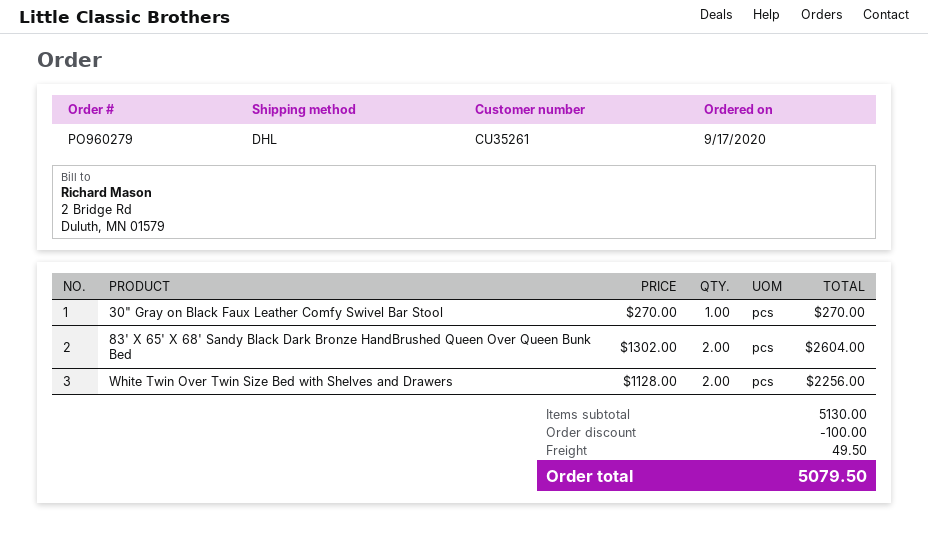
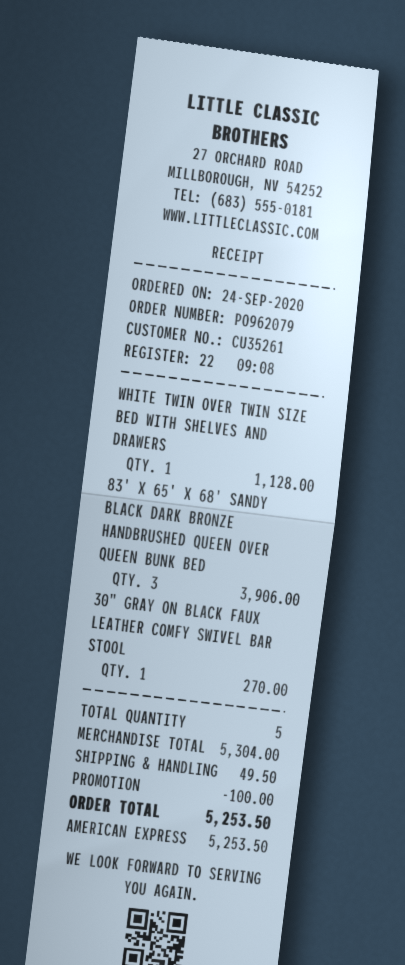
order number: PO960279 -> PO962079
order date: 2020-09-17 -> 2020-09-24
83' X 65' X 68' Sandy Black Dark Bronze HandBrushed Queen Over Queen Bunk Bed: 2 for 2604.00 -> 3 for 3906.00
White Twin Over Twin Size Bed with Shelves and Drawers: 2 for 2256.00 -> 1 for 1128.00
subtotal: 5130.00 -> 5304.00
total: 5079.50 -> 5253.50

